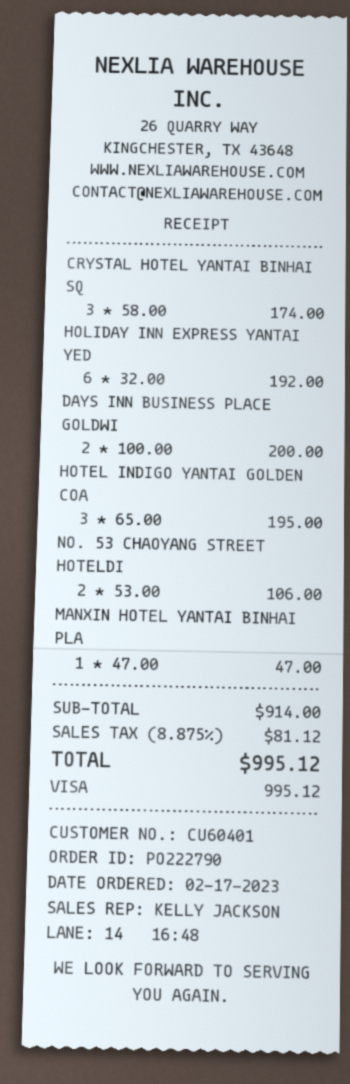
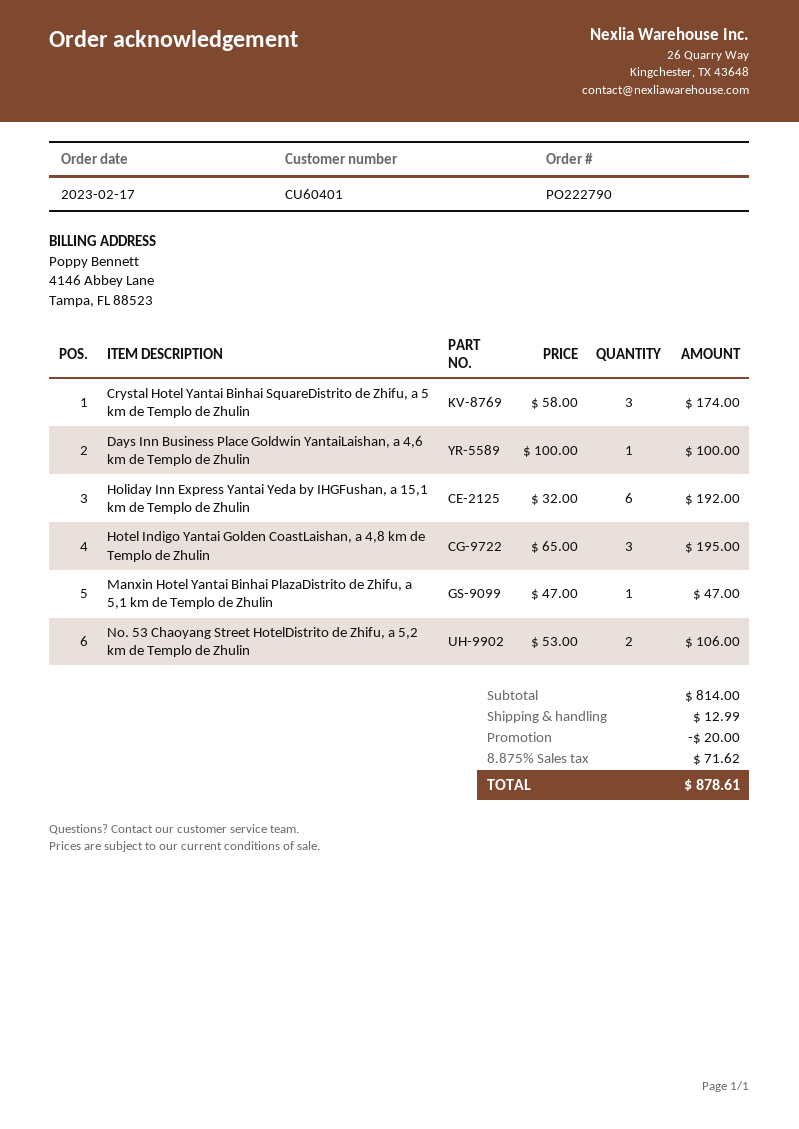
DAYS INN BUSINESS PLACE GOLDWI: 2 x 100.00 = 200.00 -> 1 x 100.00 = 100.00
subtotal: 914.00 -> 814.00
discount: none -> 20.00
shipping: none -> 12.99
tax: 8.875% = 81.12 -> 8.875% = 71.62
total: 995.12 -> 878.61

